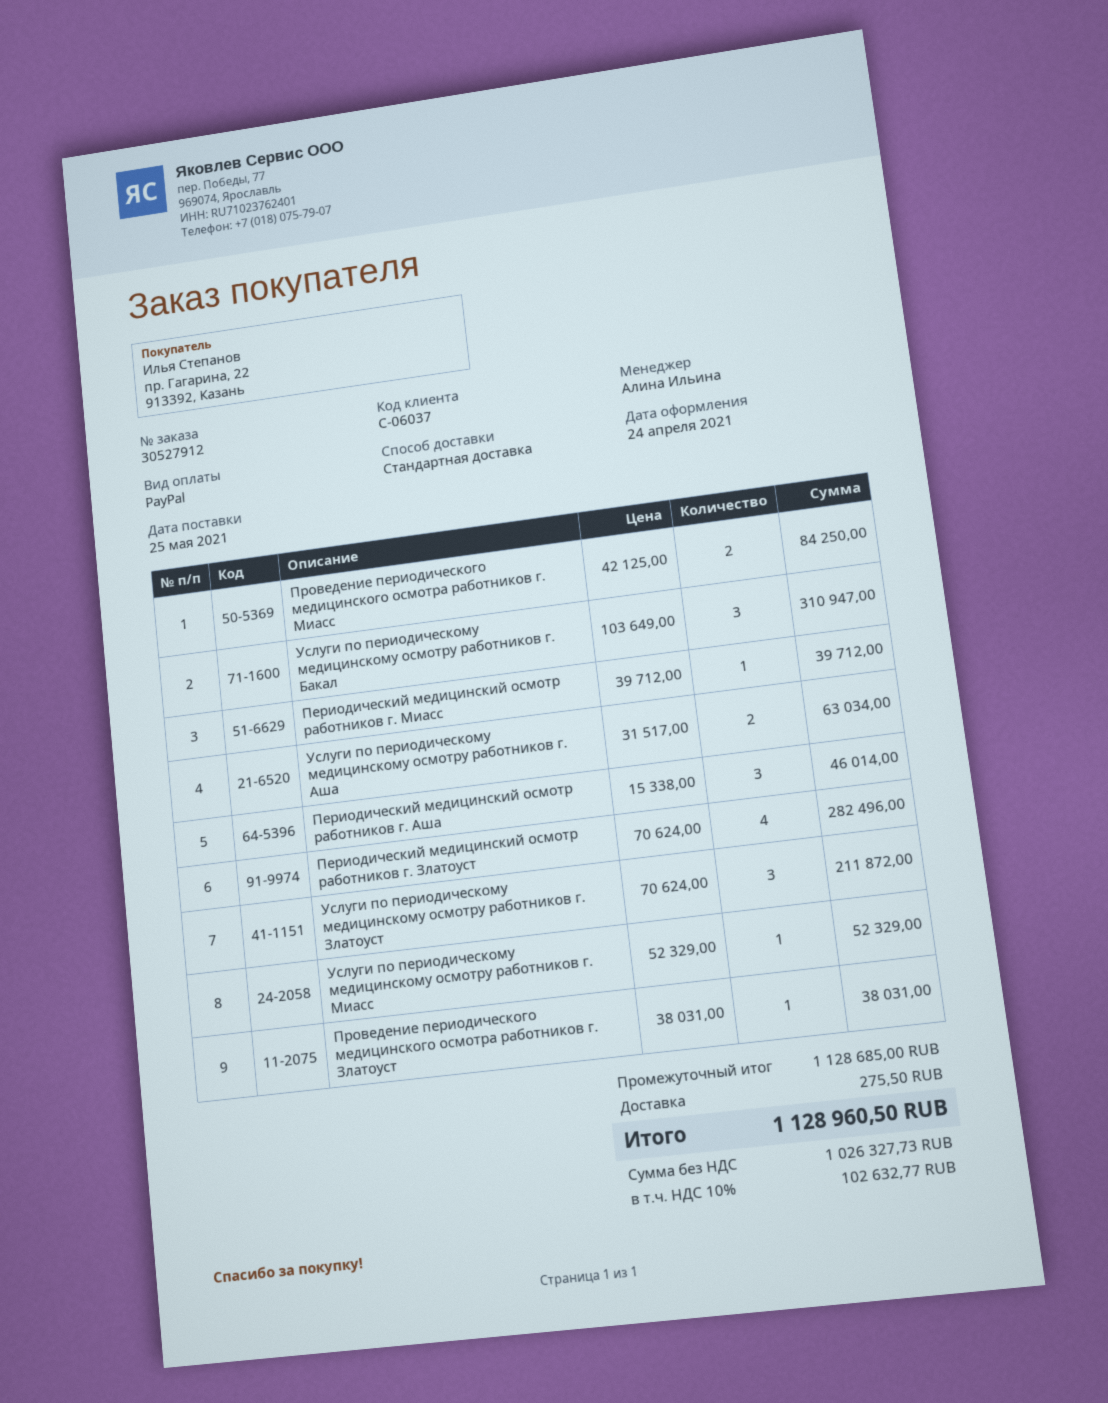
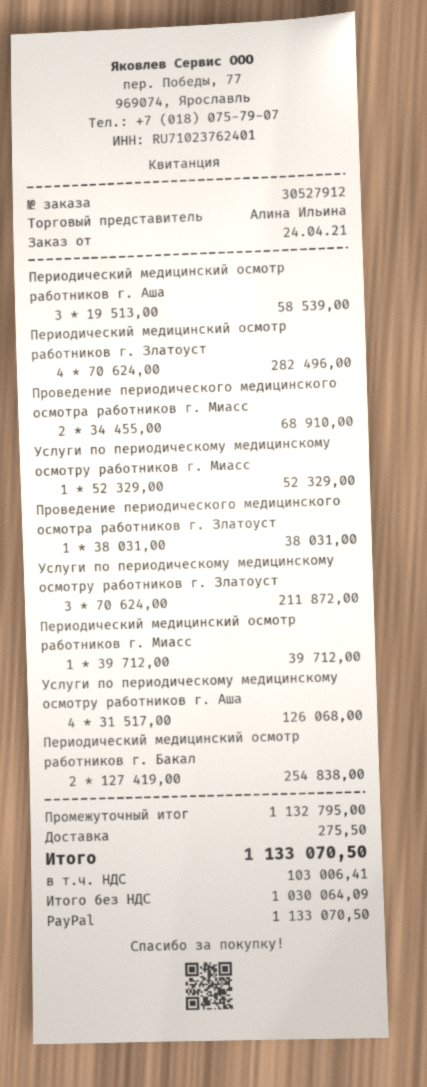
Проведение периодического медицинского осмотра работников г. Миасс: 2 x 42125.00 = 84250.00 -> 2 x 34455.00 = 68910.00
Услуги по периодическому медицинскому осмотру работников г. Бакал: 3 x 103649.00 = 310947.00 -> none
Услуги по периодическому медицинскому осмотру работников г. Аша: 2 x 31517.00 = 63034.00 -> 4 x 31517.00 = 126068.00
Периодический медицинский осмотр работников г. Аша: 3 x 15338.00 = 46014.00 -> 3 x 19513.00 = 58539.00
Периодический медицинский осмотр работников г. Бакал: none -> 2 x 127419.00 = 254838.00
subtotal: 1128685.00 -> 1132795.00
net: 1026327.73 -> 1030064.09
tax: 102632.77 -> 103006.41
total: 1128960.50 -> 1133070.50

